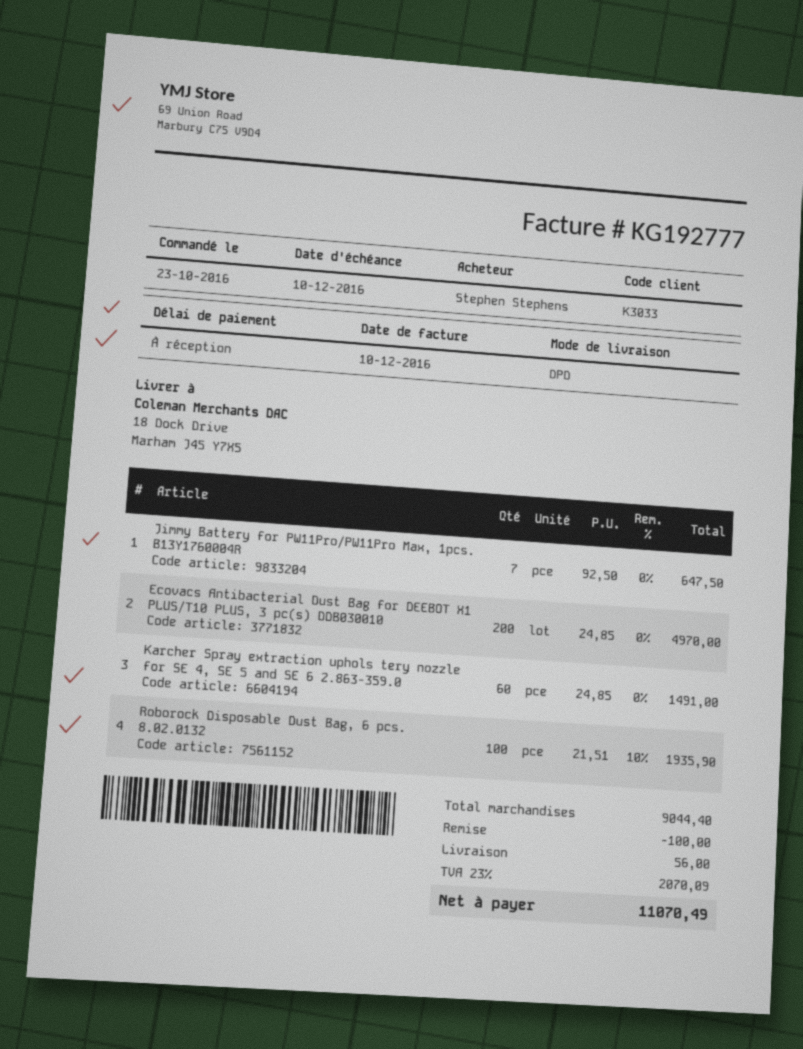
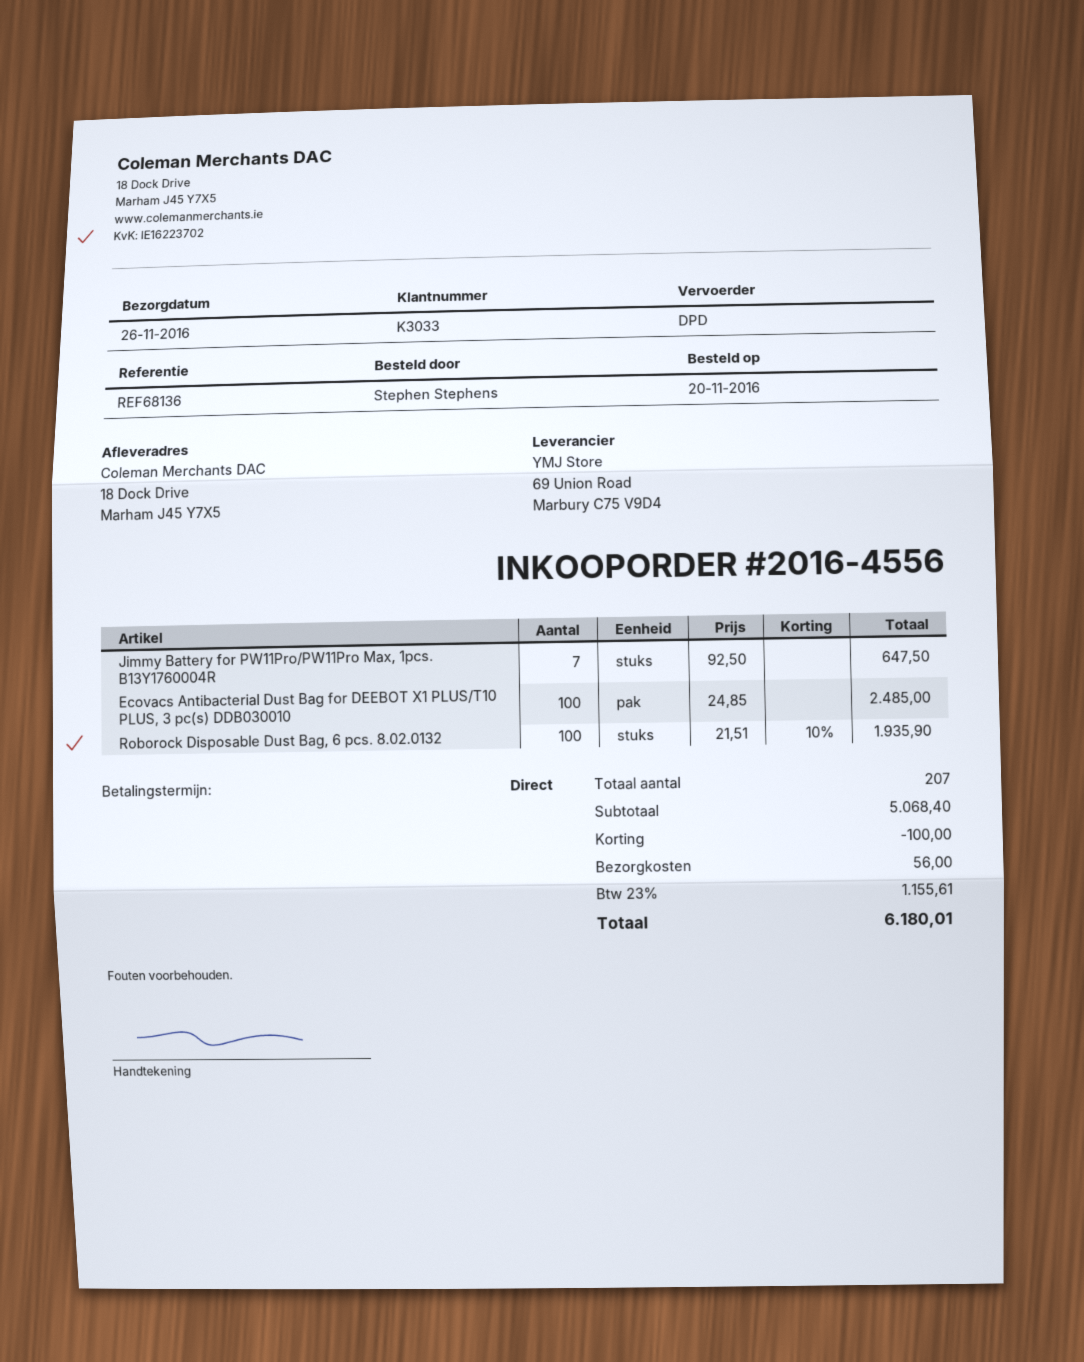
order date: 2016-10-23 -> 2016-11-20
Ecovacs Antibacterial Dust Bag for DEEBOT X1 PLUS/T10 PLUS, 3 pc(s) DDB030010: 200 x 24.85 = 4970.00 -> 100 x 24.85 = 2485.00
Karcher Spray extraction uphols tery nozzle for SE 4, SE 5 and SE 6 2.863-359.0: 60 x 24.85 = 1491.00 -> none
subtotal: 9044.40 -> 5068.40
tax: 23% = 2070.09 -> 23% = 1155.61
total: 11070.49 -> 6180.01

